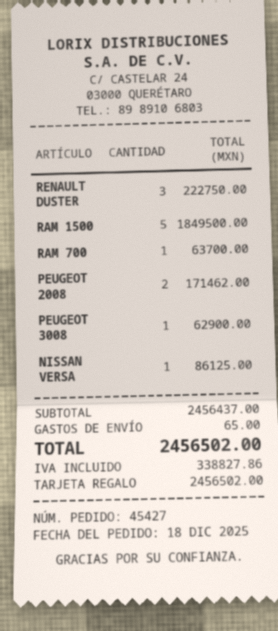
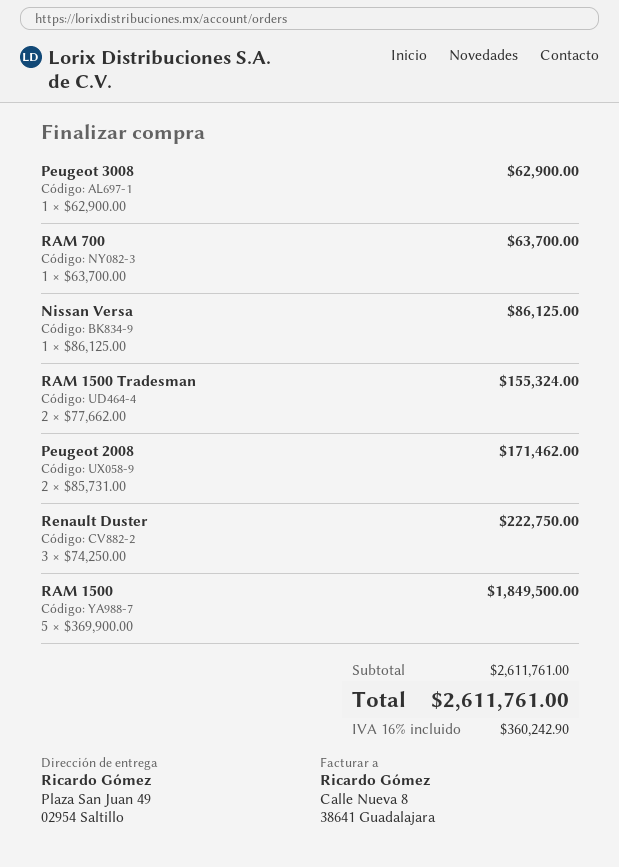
RAM 1500 Tradesman: none -> 2 for 155324.00
subtotal: 2456437.00 -> 2611761.00
shipping: 65.00 -> none
tax: 338827.86 -> 360242.90
total: 2456502.00 -> 2611761.00

